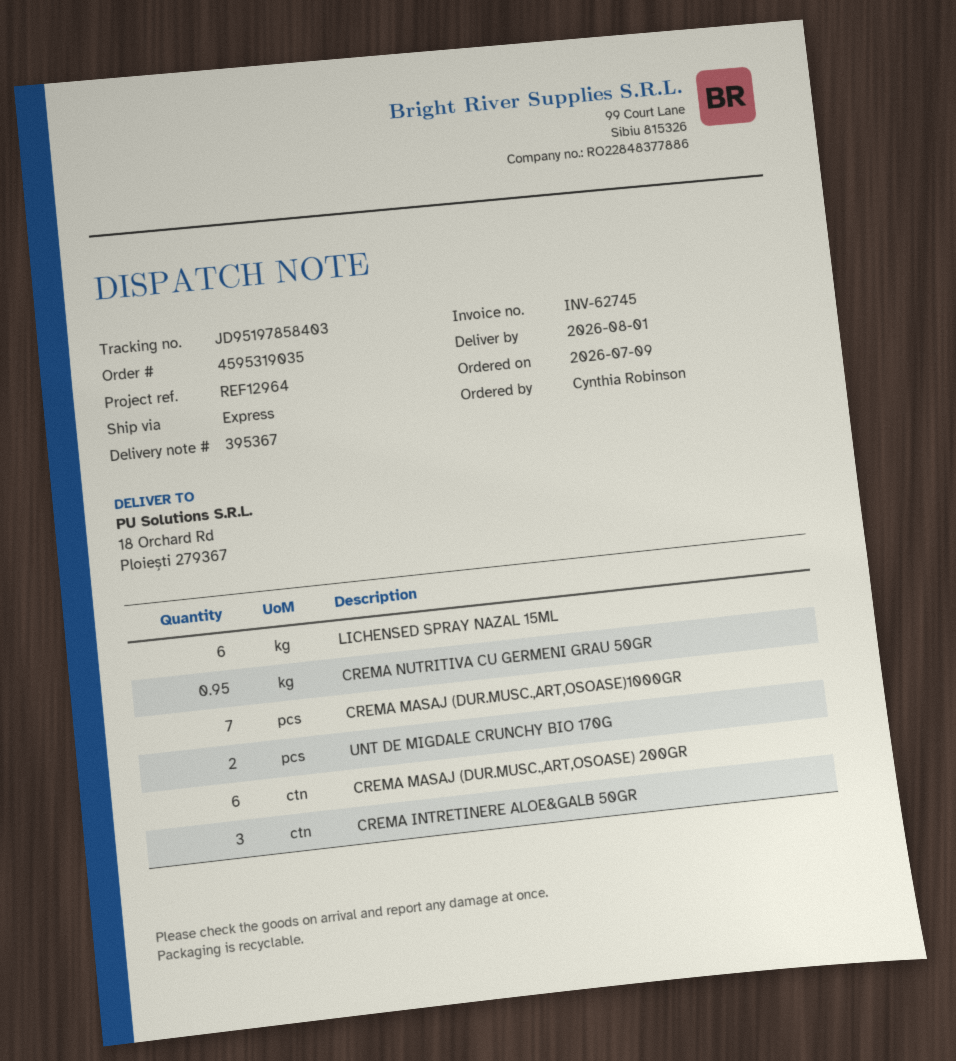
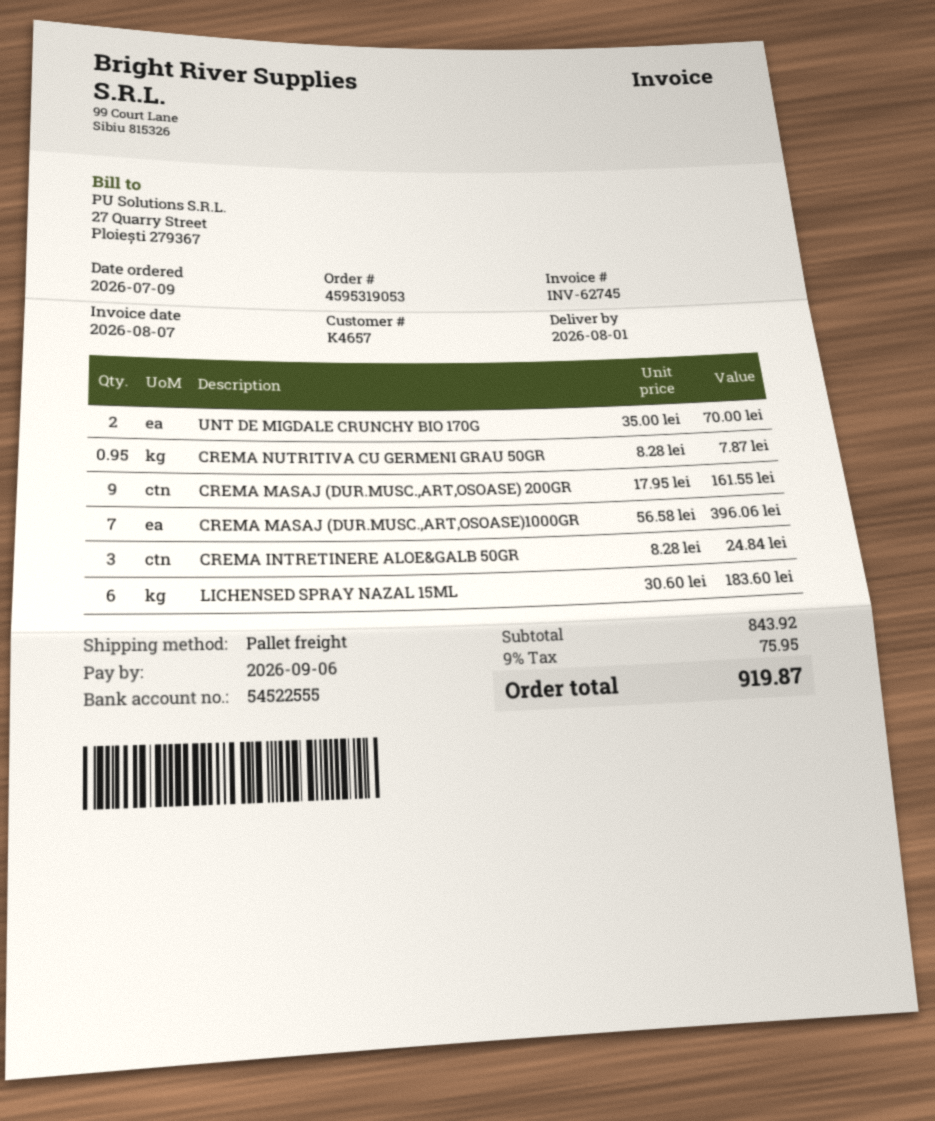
order number: 4595319035 -> 4595319053
shipping method: express -> pallet freight
CREMA MASAJ (DUR.MUSC.,ART,OSOASE) 200GR: 6 -> 9

